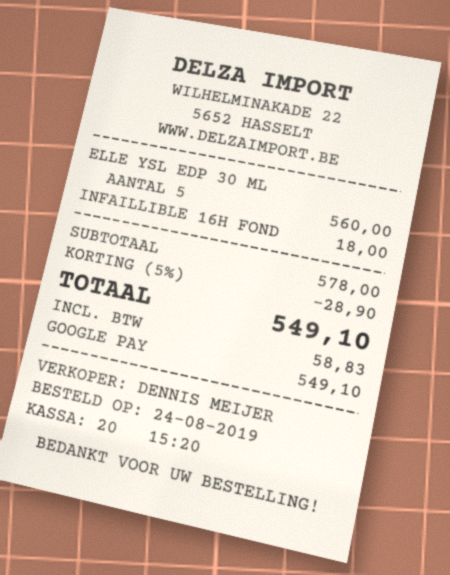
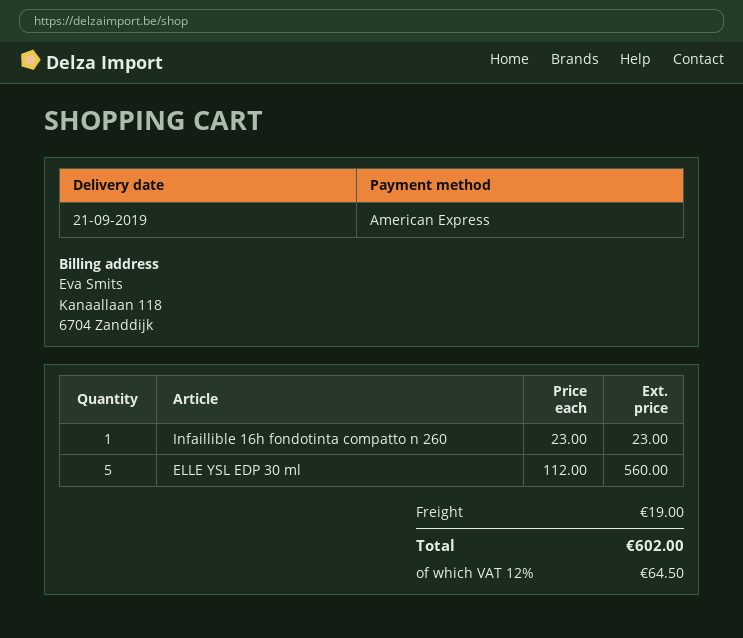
payment method: Google Pay -> American Express
INFAILLIBLE 16H FOND: 1 for 18.00 -> 1 for 23.00
discount: 5% = 28.90 -> none
shipping: none -> 19.00
tax: 58.83 -> 64.50
total: 549.10 -> 602.00

